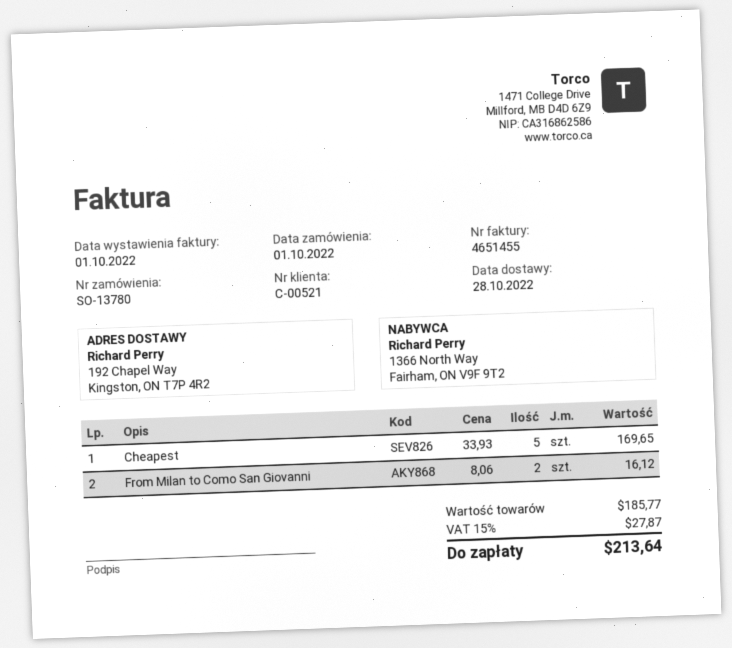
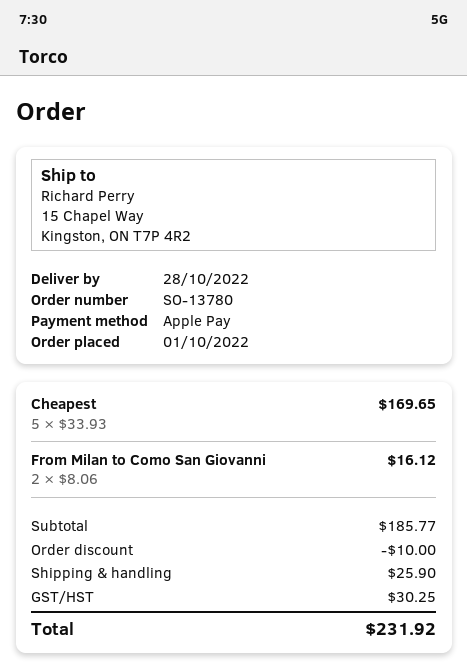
ship to: 192 Chapel Way, Kingston, ON T7P 4R2 -> 15 Chapel Way, Kingston, ON T7P 4R2
discount: none -> 10.00
shipping: none -> 25.90
tax: 27.87 -> 30.25
total: 213.64 -> 231.92

